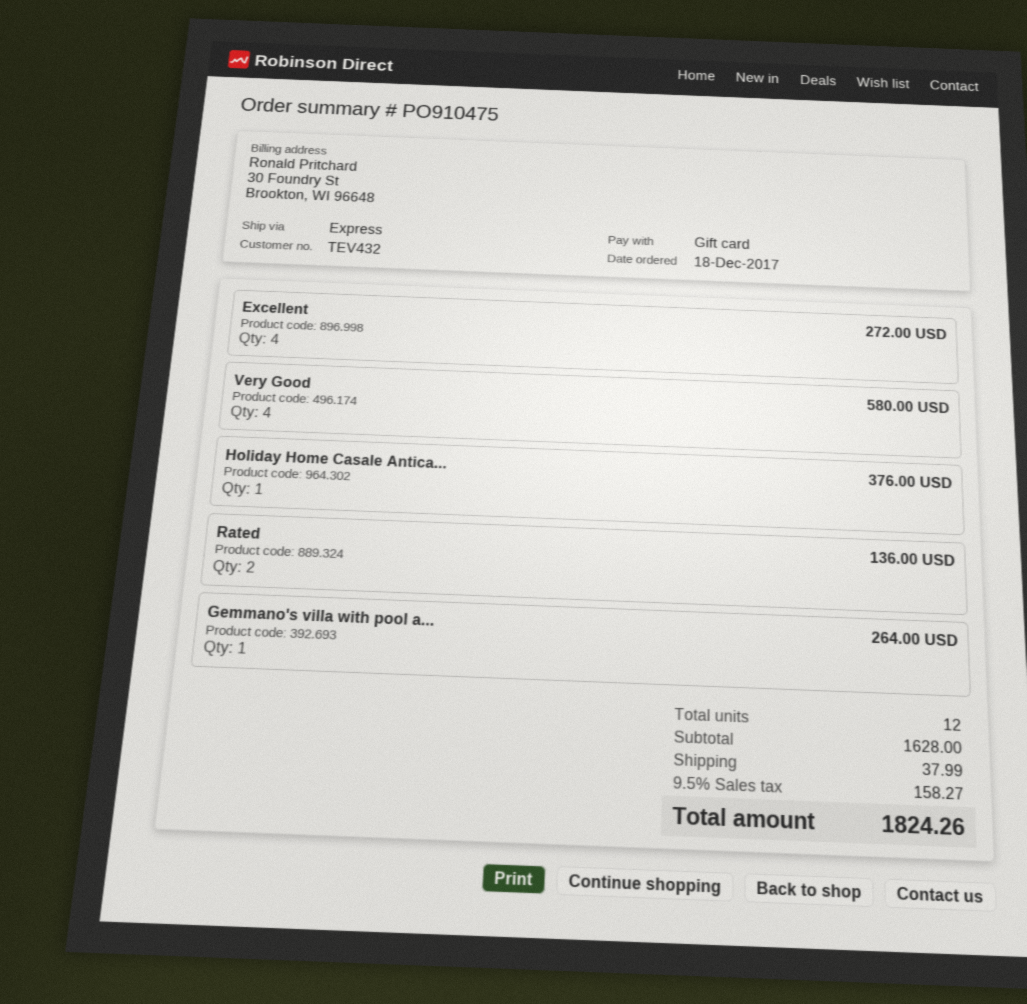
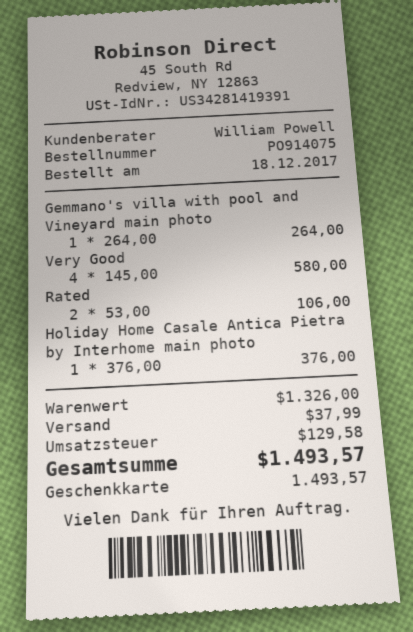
order number: PO910475 -> PO914075
Excellent: 4 for 272.00 -> none
Rated: 2 for 136.00 -> 2 for 106.00
subtotal: 1628.00 -> 1326.00
tax: 158.27 -> 129.58
total: 1824.26 -> 1493.57

